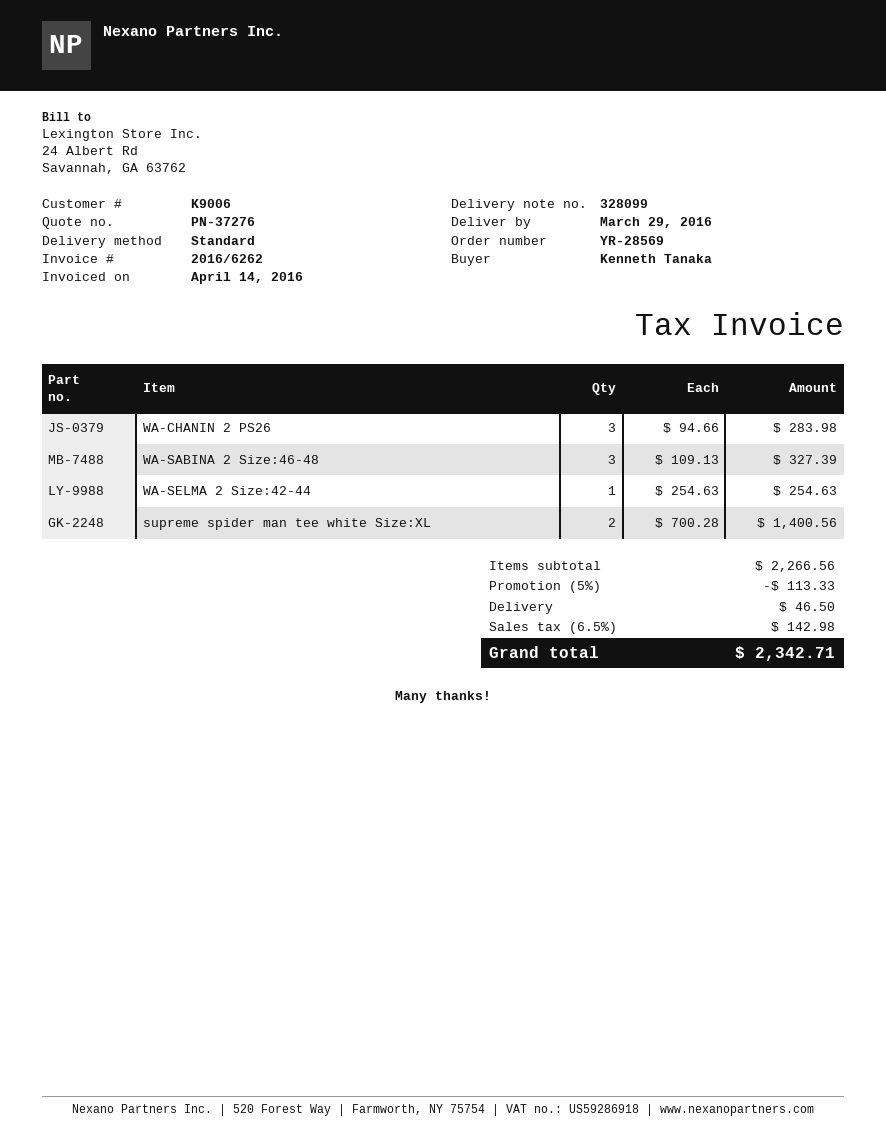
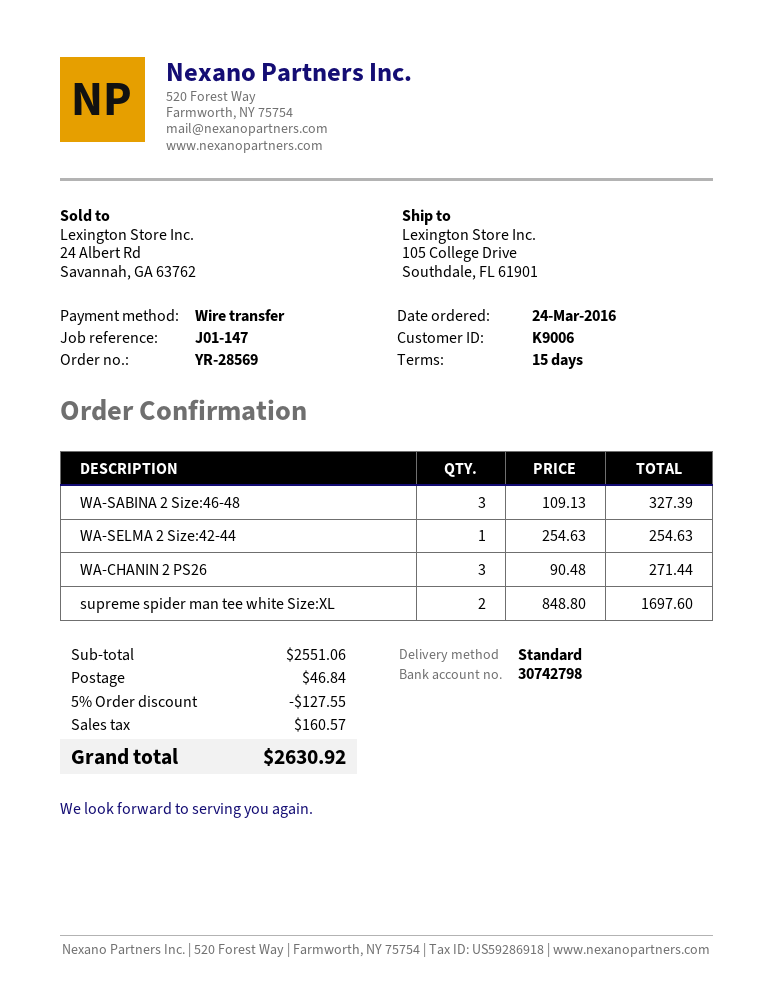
WA-CHANIN 2 PS26: 3 x 94.66 = 283.98 -> 3 x 90.48 = 271.44
supreme spider man tee white Size:XL: 2 x 700.28 = 1400.56 -> 2 x 848.80 = 1697.60
subtotal: 2266.56 -> 2551.06
discount: 5% = 113.33 -> 5% = 127.55
shipping: 46.50 -> 46.84
tax: 142.98 -> 160.57
total: 2342.71 -> 2630.92

